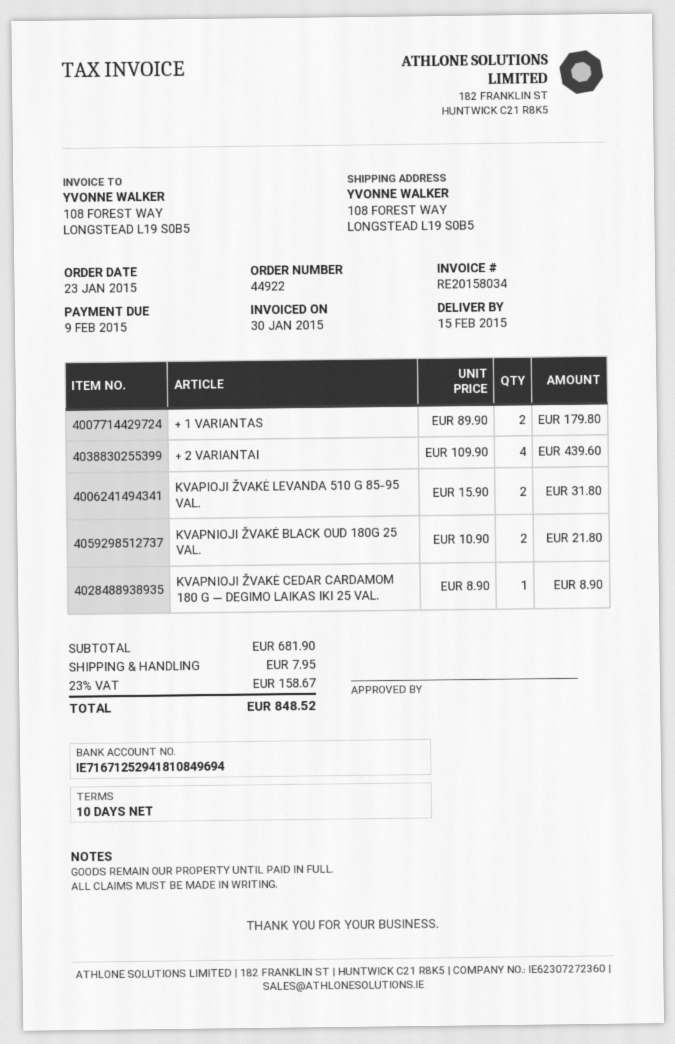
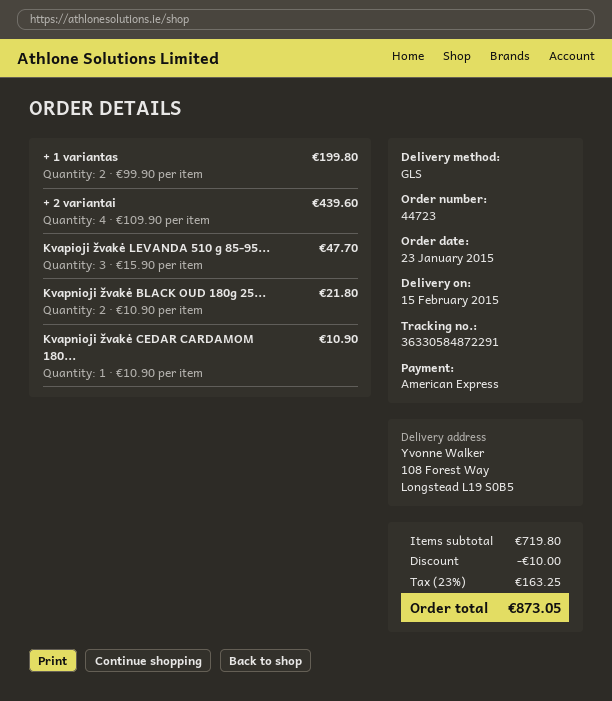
order number: 44922 -> 44723
+ 1 VARIANTAS: 2 x 89.90 = 179.80 -> 2 x 99.90 = 199.80
KVAPIOJI ŽVAKĖ LEVANDA 510 G 85-95 VAL.: 2 x 15.90 = 31.80 -> 3 x 15.90 = 47.70
KVAPNIOJI ŽVAKĖ CEDAR CARDAMOM 180 G — DEGIMO LAIKAS IKI 25 VAL.: 1 x 8.90 = 8.90 -> 1 x 10.90 = 10.90
subtotal: 681.90 -> 719.80
discount: none -> 10.00
shipping: 7.95 -> none
tax: 23% = 158.67 -> 23% = 163.25
total: 848.52 -> 873.05

